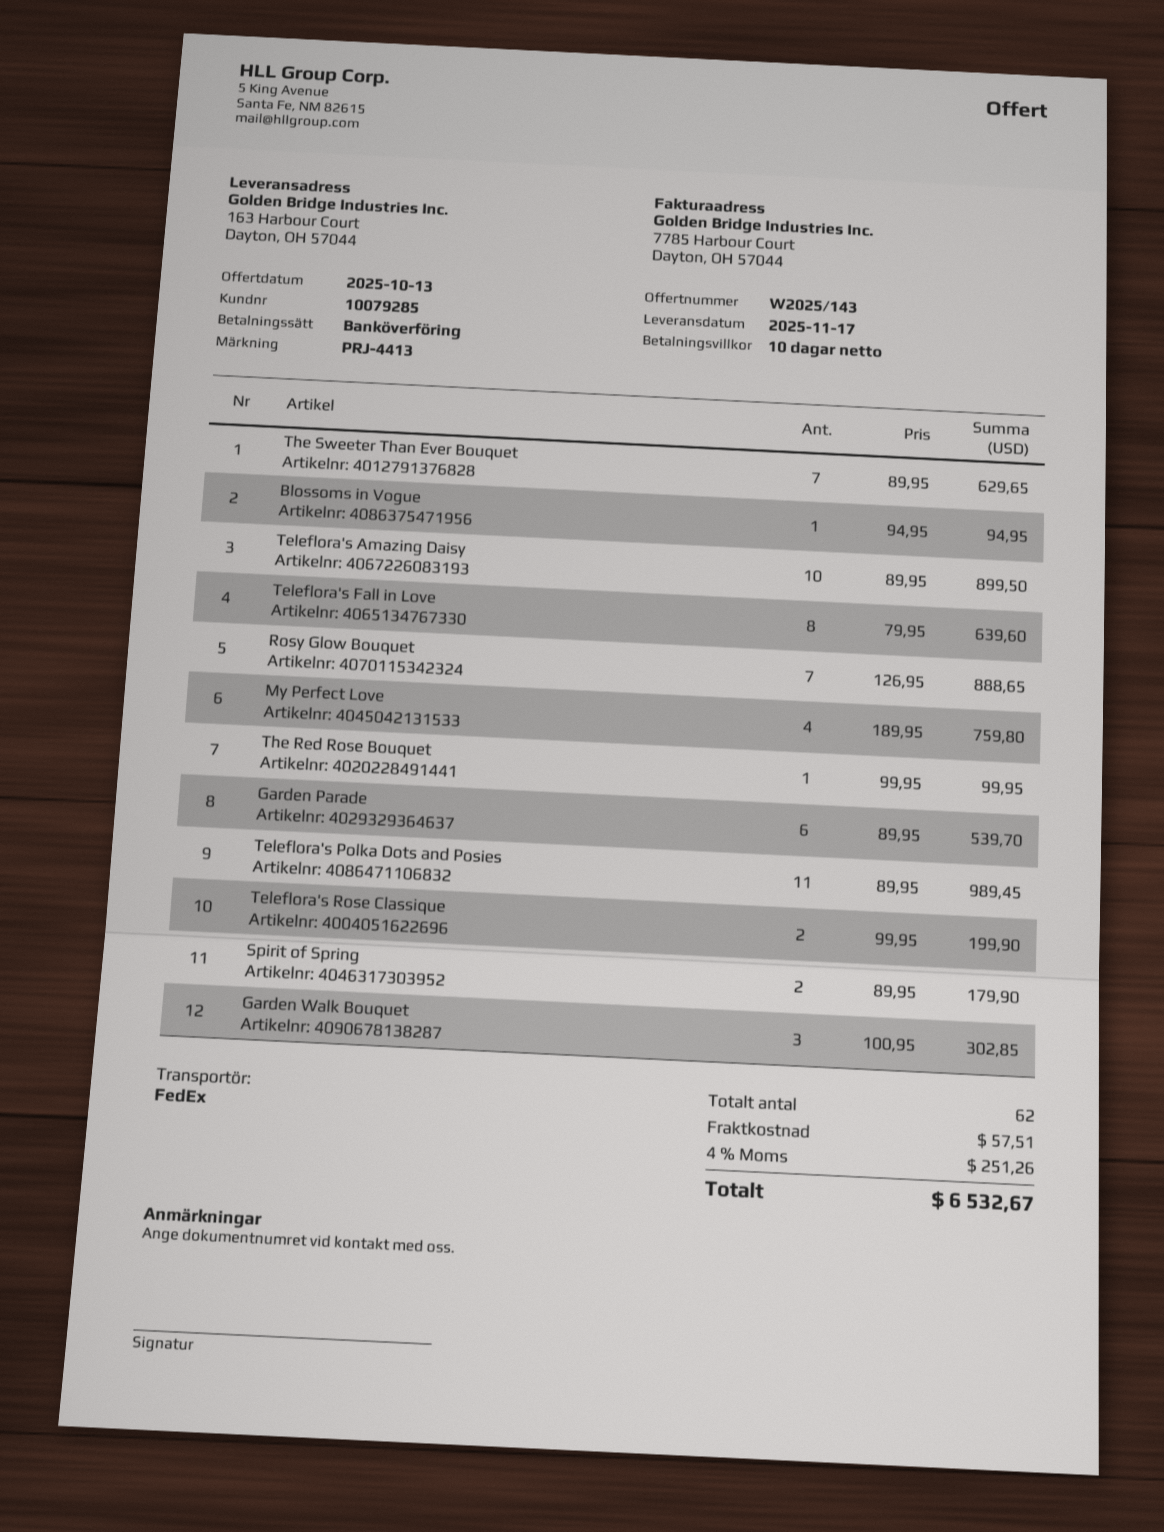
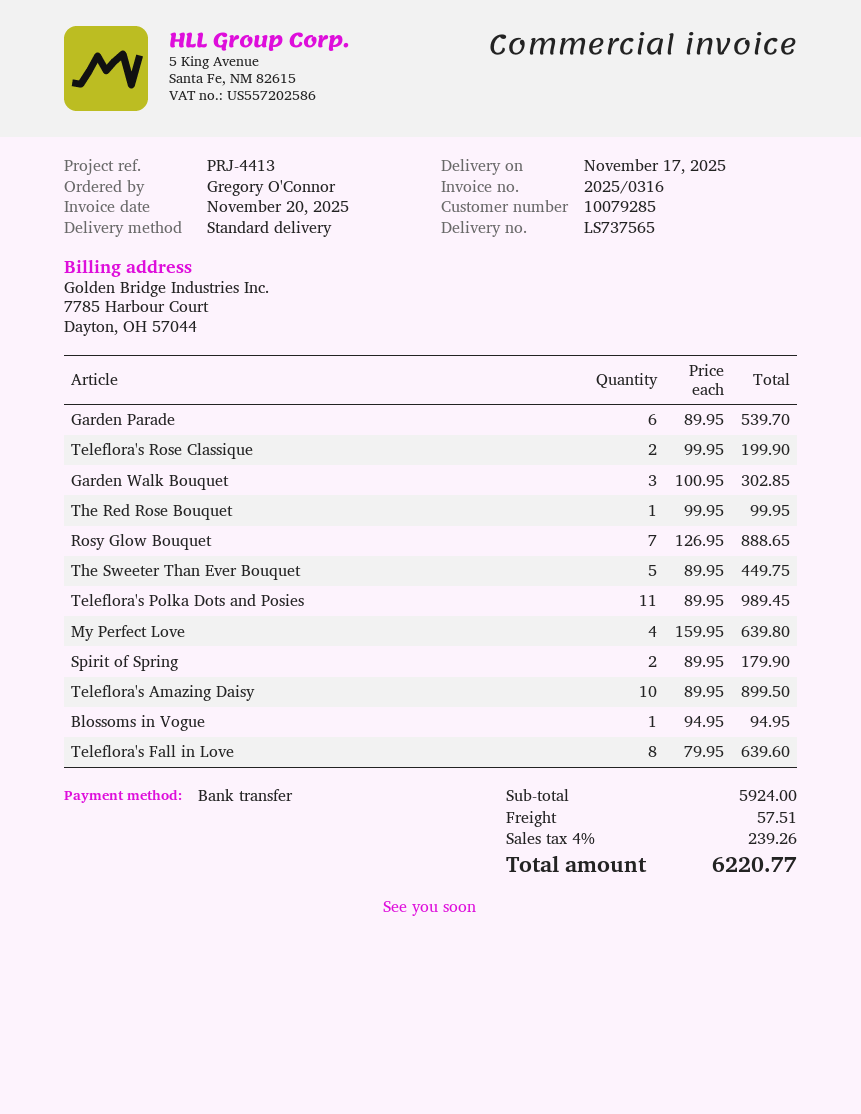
shipping method: FedEx -> standard
The Sweeter Than Ever Bouquet: 7 x 89.95 = 629.65 -> 5 x 89.95 = 449.75
My Perfect Love: 4 x 189.95 = 759.80 -> 4 x 159.95 = 639.80
tax: 4% = 251.26 -> 4% = 239.26
total: 6532.67 -> 6220.77

